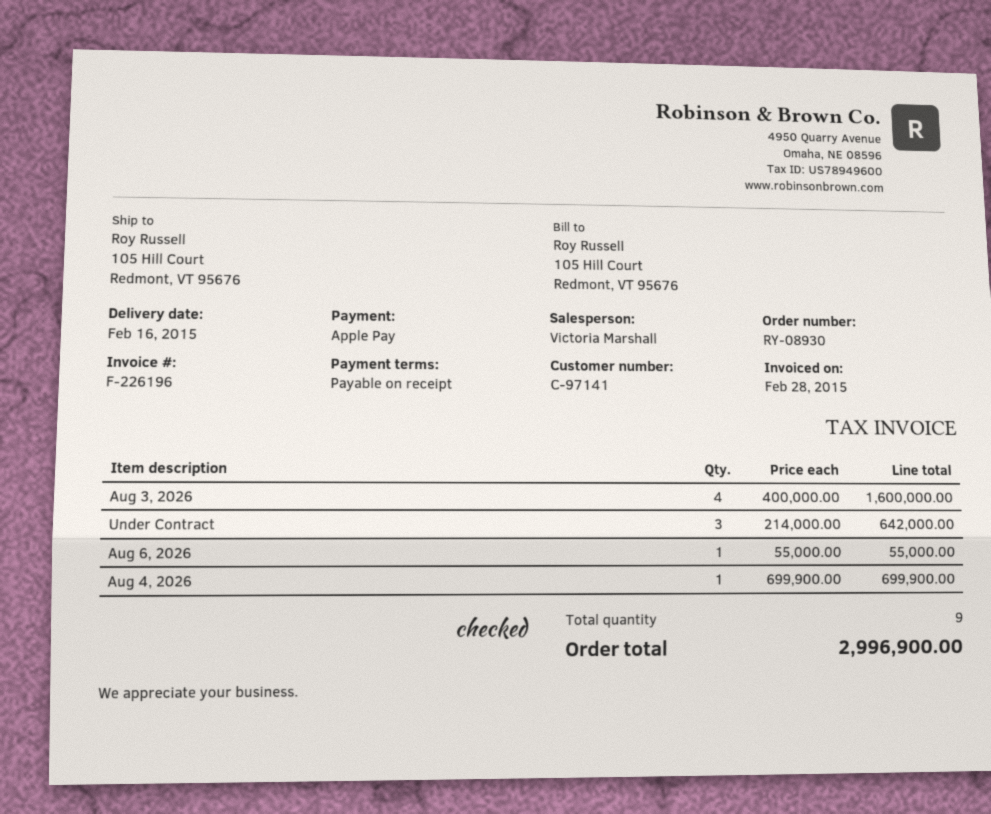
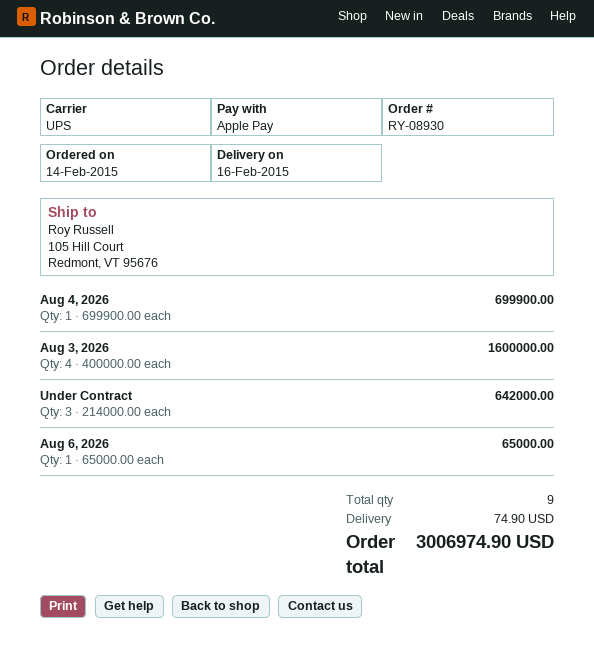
Aug 6, 2026: 1 x 55000.00 = 55000.00 -> 1 x 65000.00 = 65000.00
shipping: none -> 74.90
total: 2996900.00 -> 3006974.90

